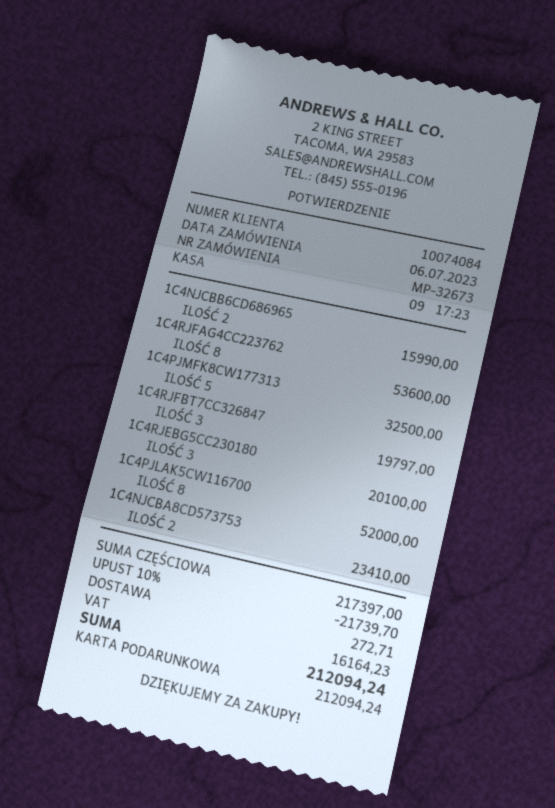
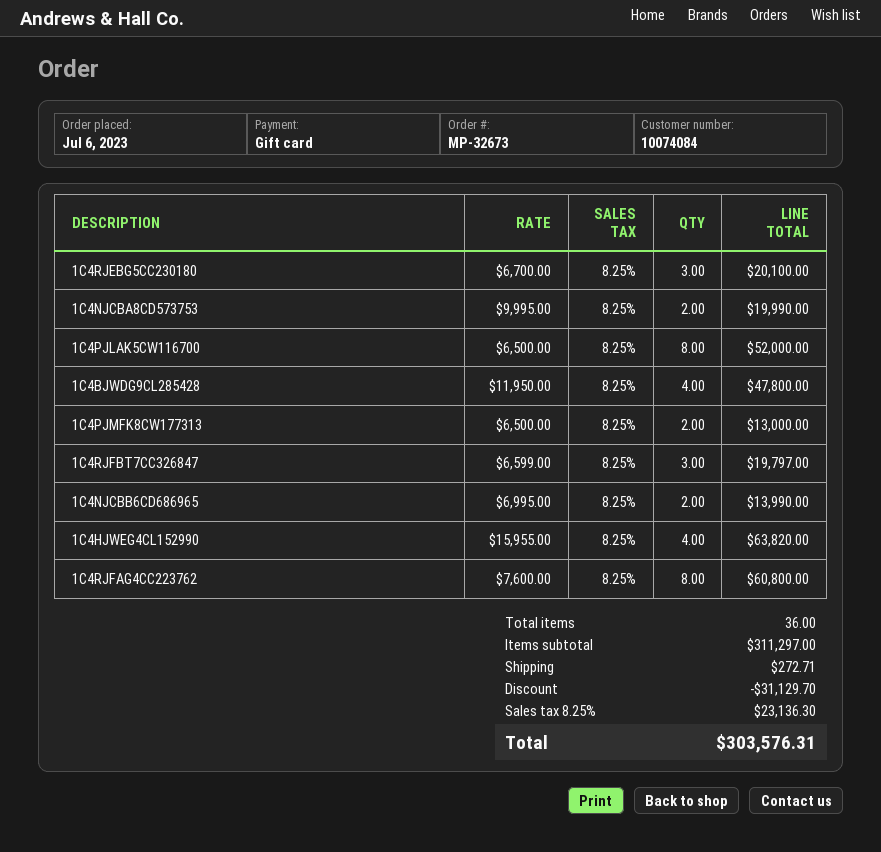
1C4NJCBB6CD686965: 2 for 15990.00 -> 2 for 13990.00
1C4RJFAG4CC223762: 8 for 53600.00 -> 8 for 60800.00
1C4PJMFK8CW177313: 5 for 32500.00 -> 2 for 13000.00
1C4NJCBA8CD573753: 2 for 23410.00 -> 2 for 19990.00
1C4BJWDG9CL285428: none -> 4 for 47800.00
1C4HJWEG4CL152990: none -> 4 for 63820.00
subtotal: 217397.00 -> 311297.00
discount: 21739.70 -> 31129.70
tax: 16164.23 -> 23136.30
total: 212094.24 -> 303576.31

